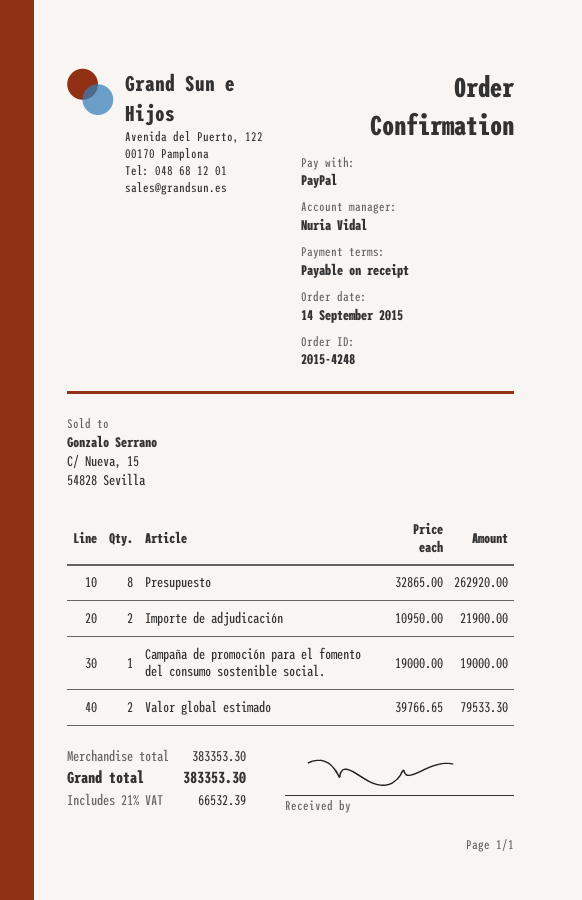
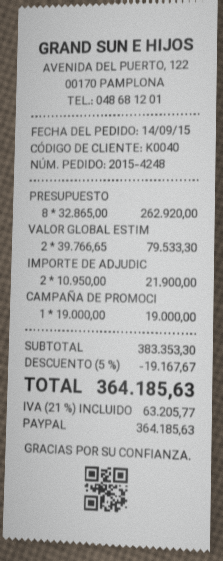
discount: none -> 5% = 19167.67
tax: 21% = 66532.39 -> 21% = 63205.77
total: 383353.30 -> 364185.63

